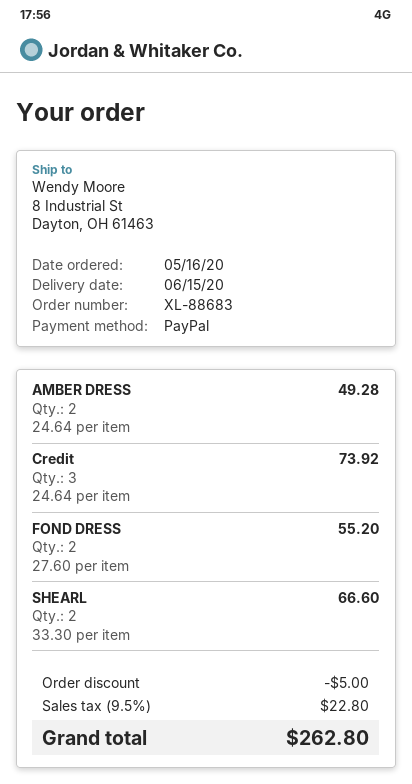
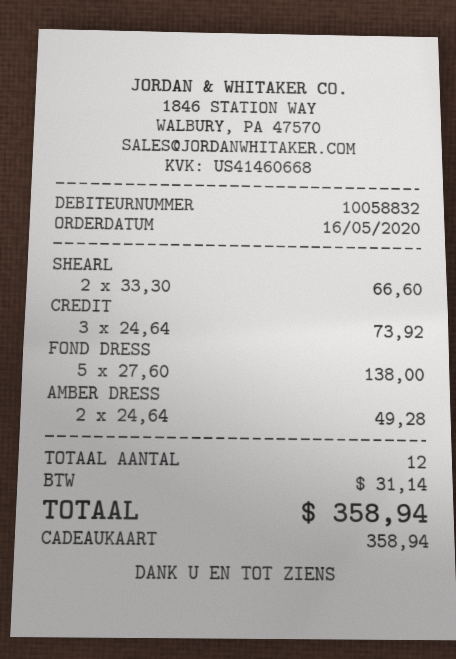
payment method: PayPal -> gift card
FOND DRESS: 2 x 27.60 = 55.20 -> 5 x 27.60 = 138.00
discount: 5.00 -> none
tax: 22.80 -> 31.14
total: 262.80 -> 358.94

